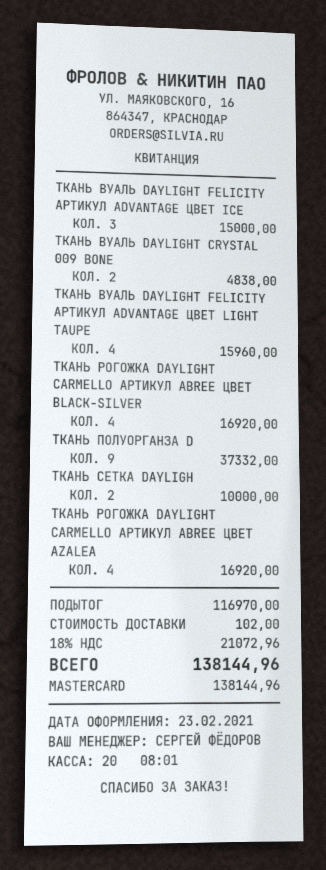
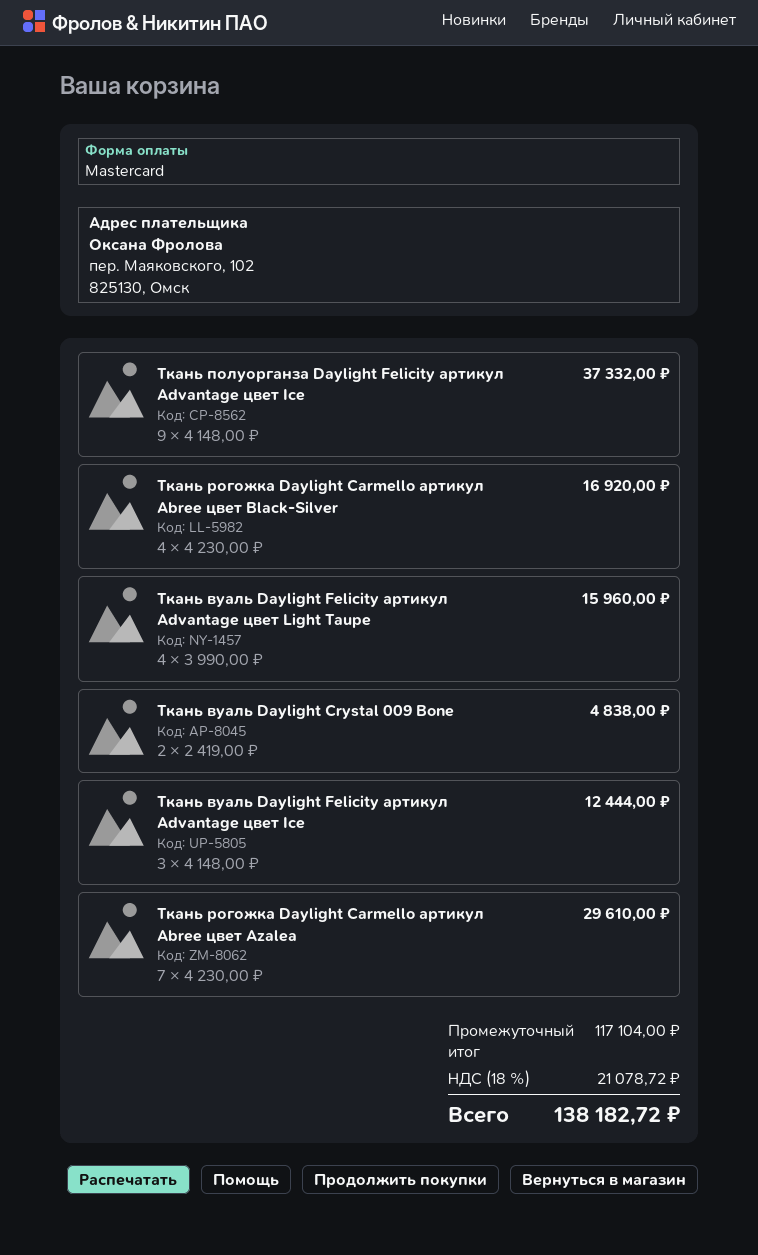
ТКАНЬ ВУАЛЬ DAYLIGHT FELICITY АРТИКУЛ ADVANTAGE ЦВЕТ ICE: 3 for 15000.00 -> 3 for 12444.00
ТКАНЬ СЕТКА DAYLIGH: 2 for 10000.00 -> none
ТКАНЬ РОГОЖКА DAYLIGHT CARMELLO АРТИКУЛ ABREE ЦВЕТ AZALEA: 4 for 16920.00 -> 7 for 29610.00
subtotal: 116970.00 -> 117104.00
shipping: 102.00 -> none
tax: 18% = 21072.96 -> 18% = 21078.72
total: 138144.96 -> 138182.72

